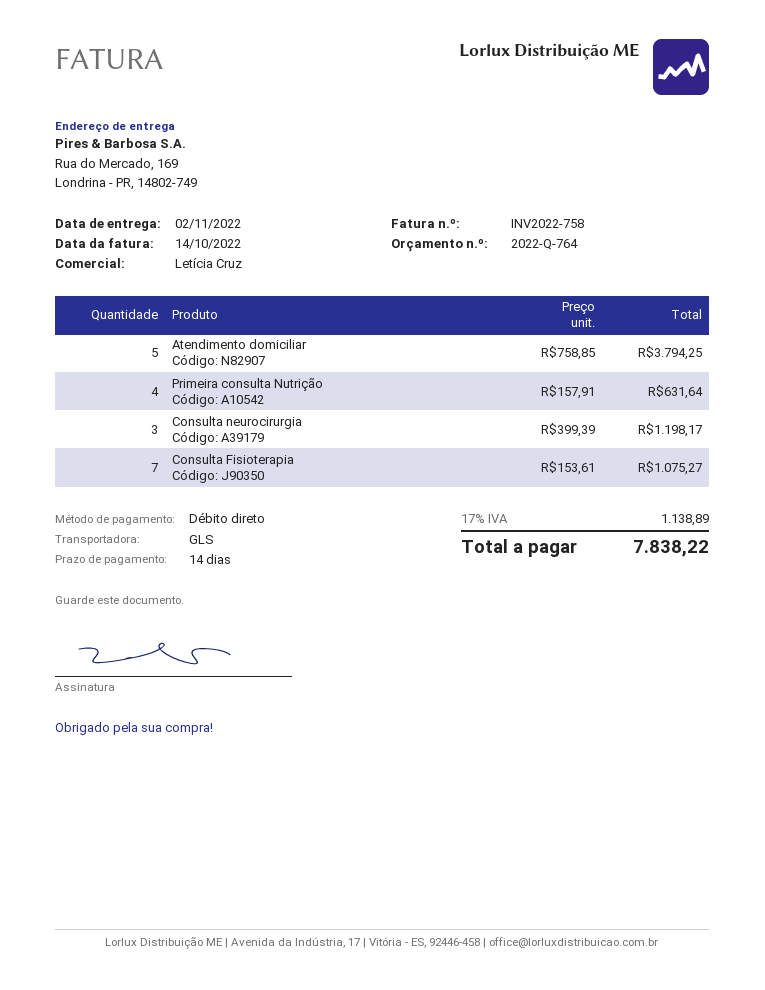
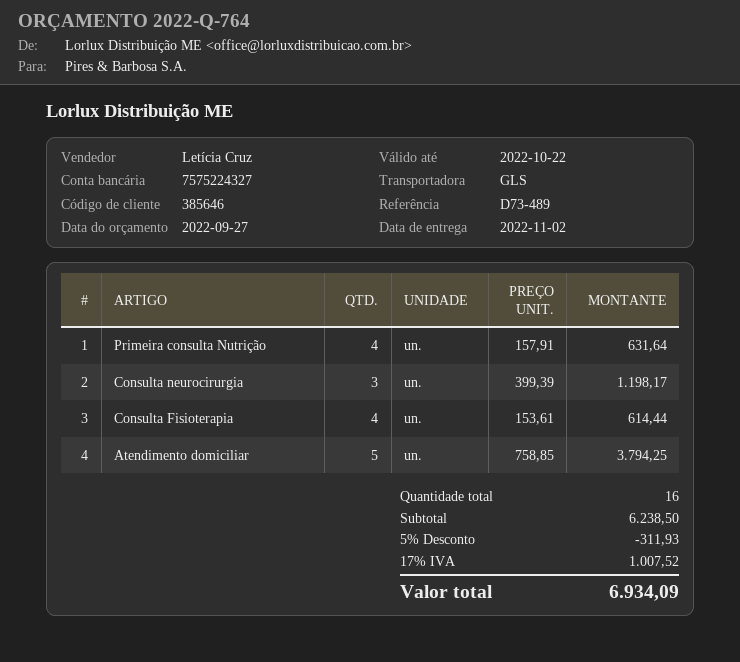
Consulta Fisioterapia: 7 x 153.61 = 1075.27 -> 4 x 153.61 = 614.44
discount: none -> 5% = 311.93
tax: 17% = 1138.89 -> 17% = 1007.52
total: 7838.22 -> 6934.09

